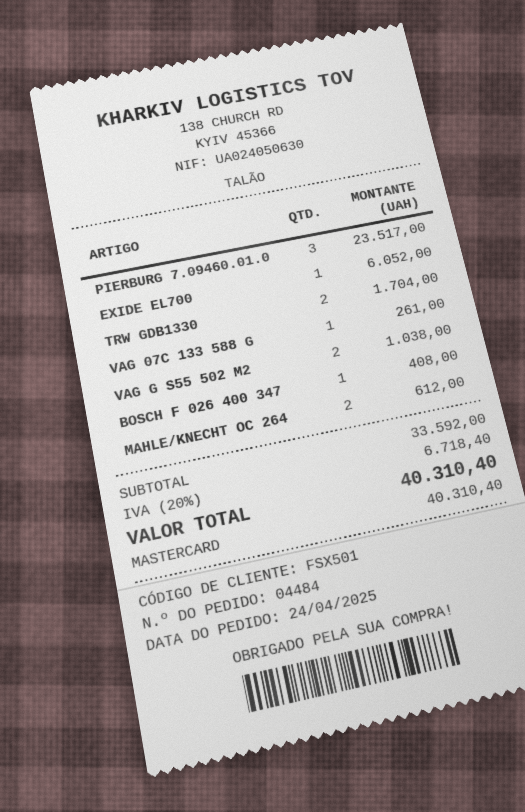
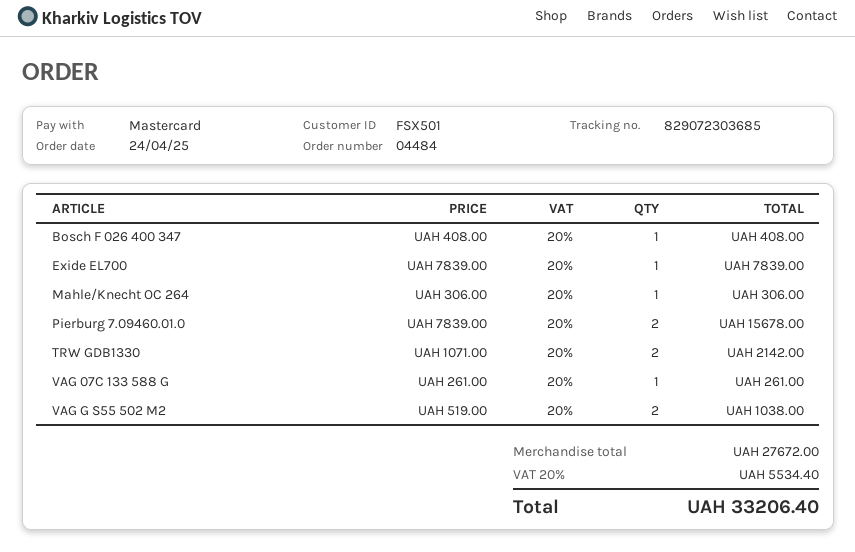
PIERBURG 7.09460.01.0: 3 for 23517.00 -> 2 for 15678.00
EXIDE EL700: 1 for 6052.00 -> 1 for 7839.00
TRW GDB1330: 2 for 1704.00 -> 2 for 2142.00
MAHLE/KNECHT OC 264: 2 for 612.00 -> 1 for 306.00
subtotal: 33592.00 -> 27672.00
tax: 20% = 6718.40 -> 20% = 5534.40
total: 40310.40 -> 33206.40

